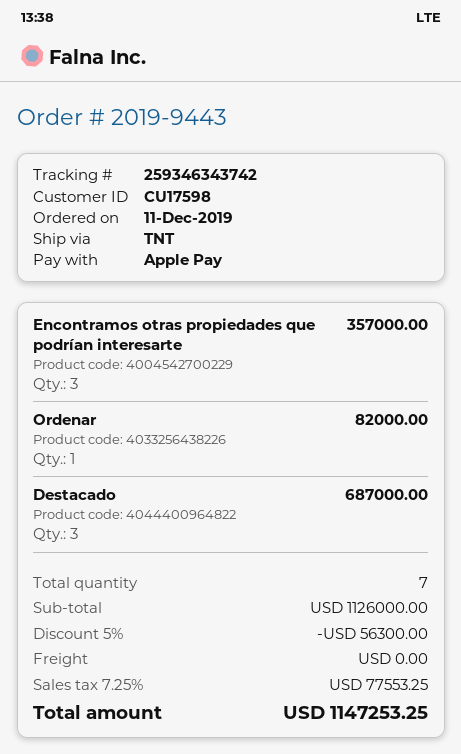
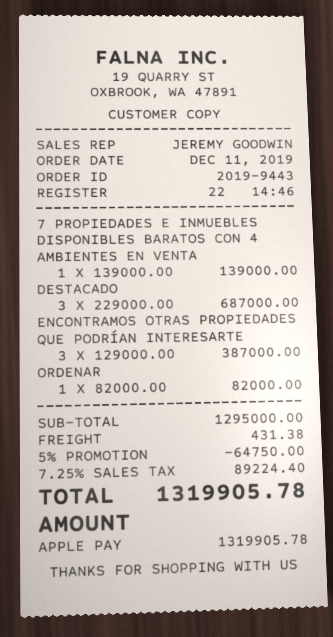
Encontramos otras propiedades que podrían interesarte: 3 for 357000.00 -> 3 for 387000.00
7 PROPIEDADES E INMUEBLES DISPONIBLES BARATOS CON 4 AMBIENTES EN VENTA: none -> 1 for 139000.00
subtotal: 1126000.00 -> 1295000.00
discount: 5% = 56300.00 -> 5% = 64750.00
shipping: 0.00 -> 431.38
tax: 7.25% = 77553.25 -> 7.25% = 89224.40
total: 1147253.25 -> 1319905.78

